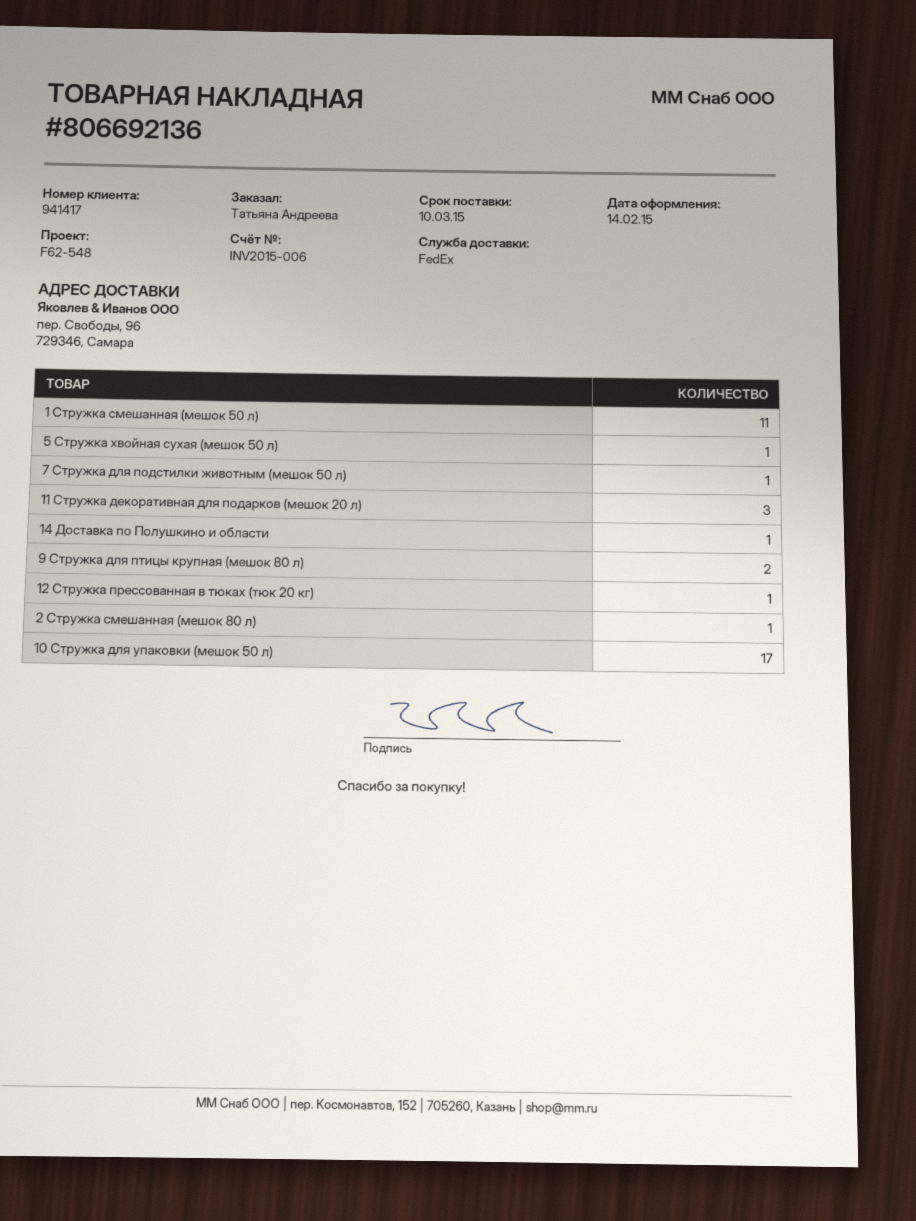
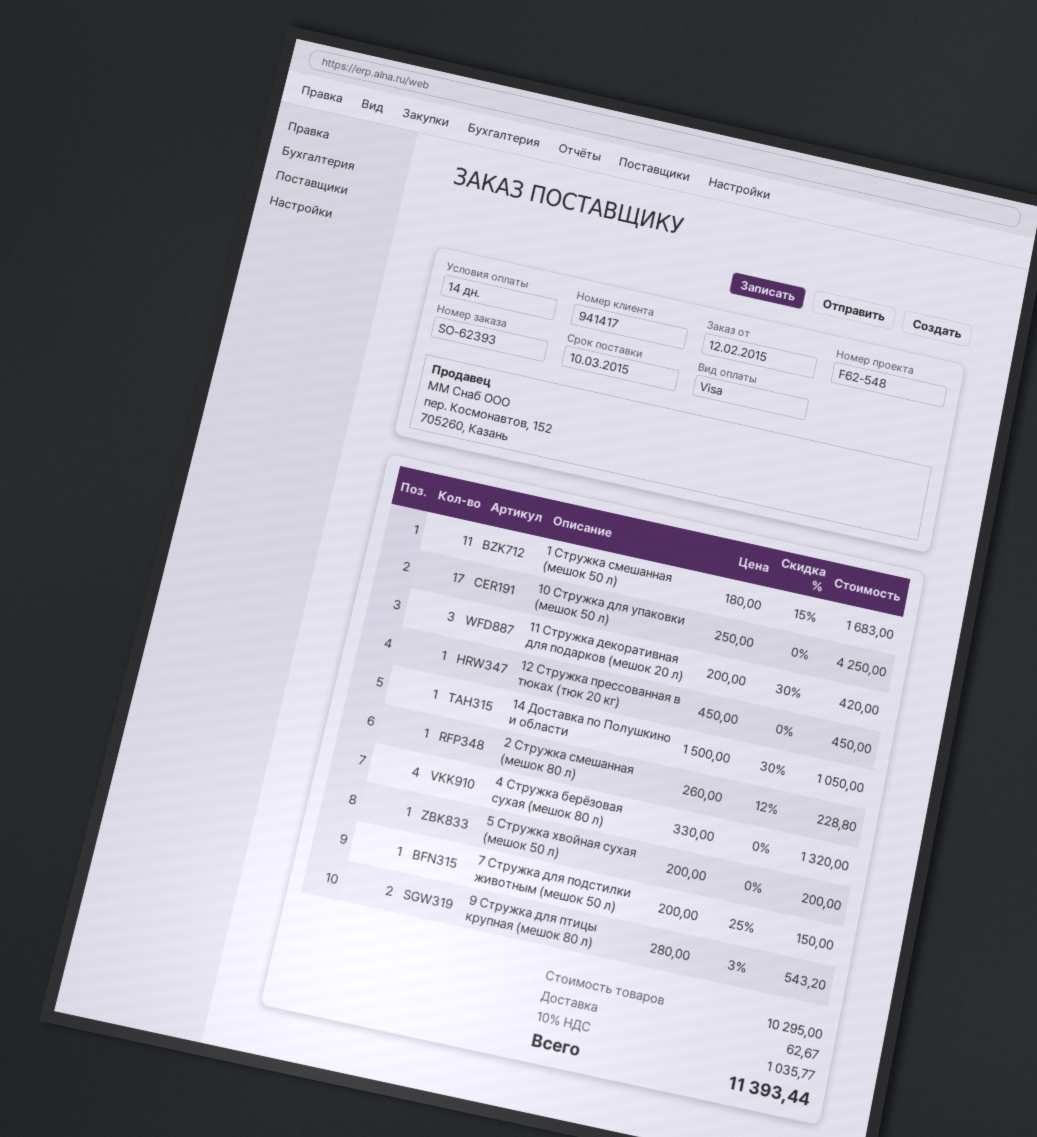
order date: 2015-02-14 -> 2015-02-12
4 Стружка берёзовая сухая (мешок 80 л): none -> 4

